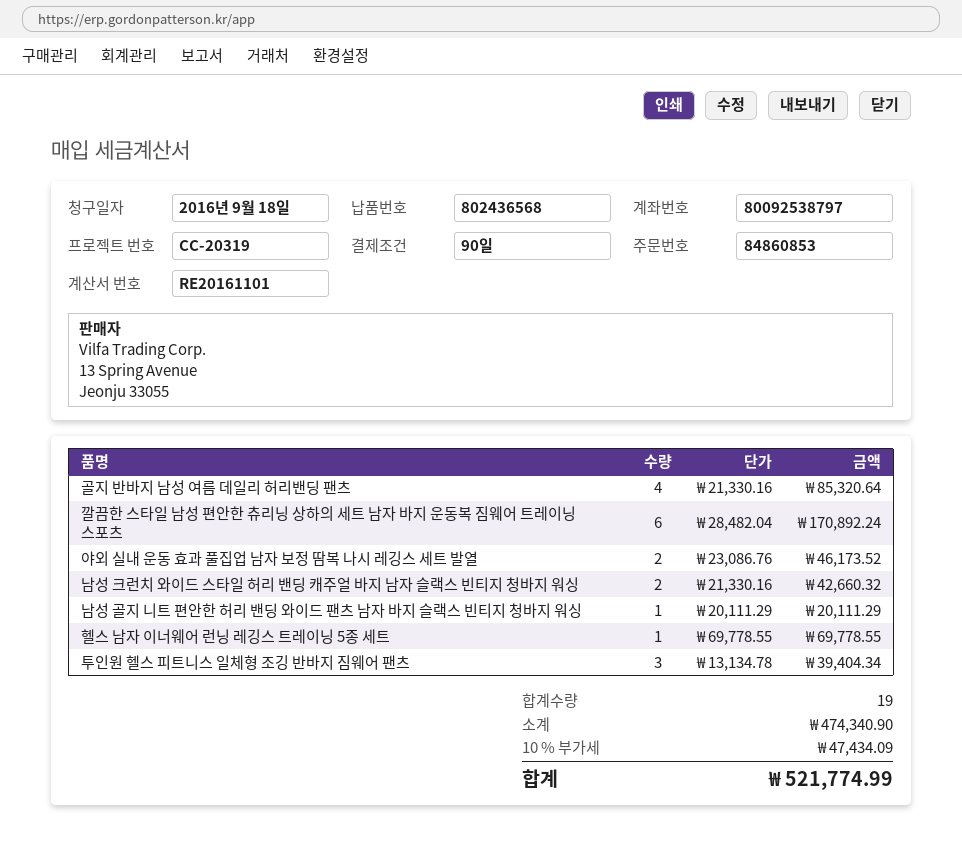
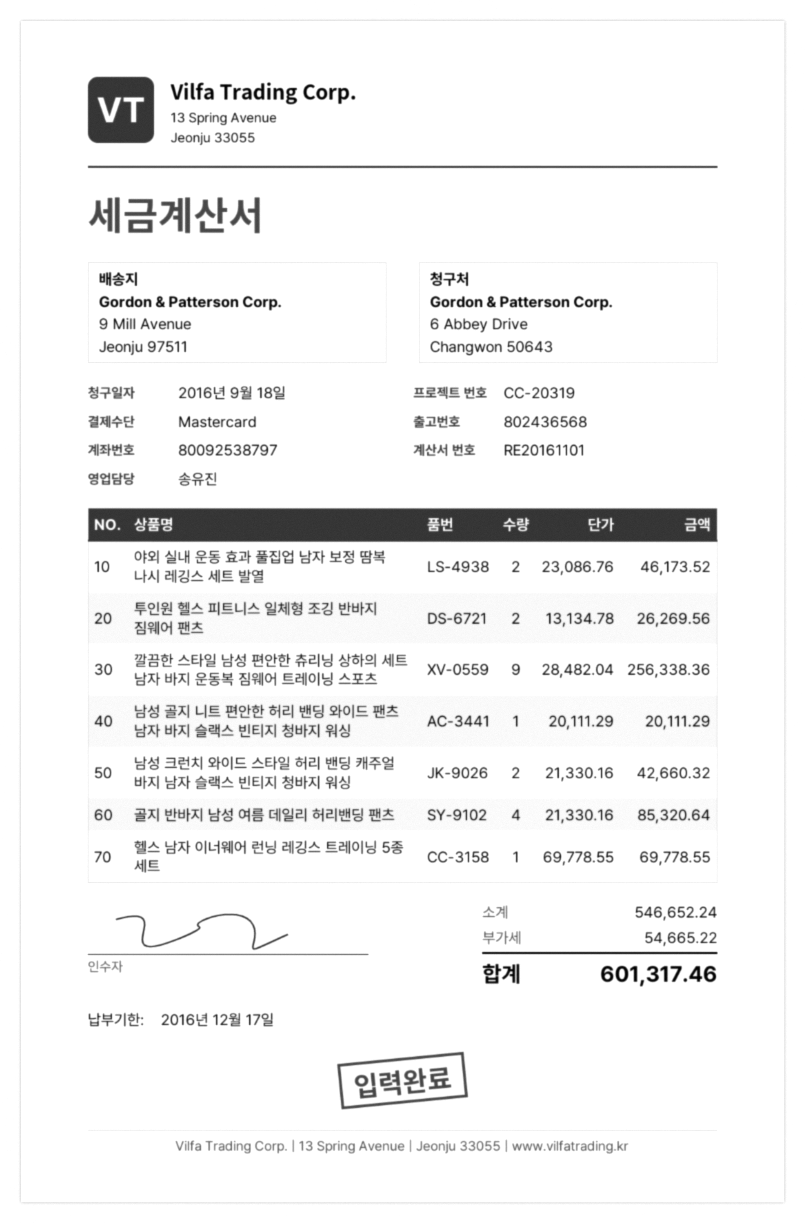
깔끔한 스타일 남성 편안한 츄리닝 상하의 세트 남자 바지 운동복 짐웨어 트레이닝 스포츠: 6 x 28482.04 = 170892.24 -> 9 x 28482.04 = 256338.36
투인원 헬스 피트니스 일체형 조깅 반바지 짐웨어 팬츠: 3 x 13134.78 = 39404.34 -> 2 x 13134.78 = 26269.56
subtotal: 474340.90 -> 546652.24
tax: 47434.09 -> 54665.22
total: 521774.99 -> 601317.46

